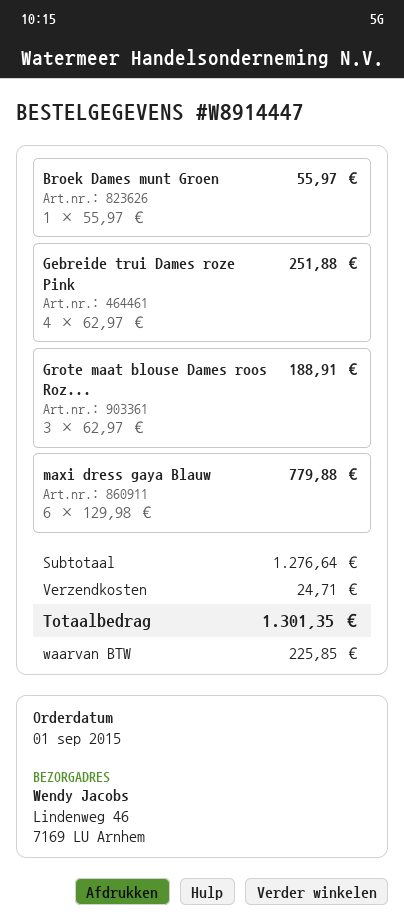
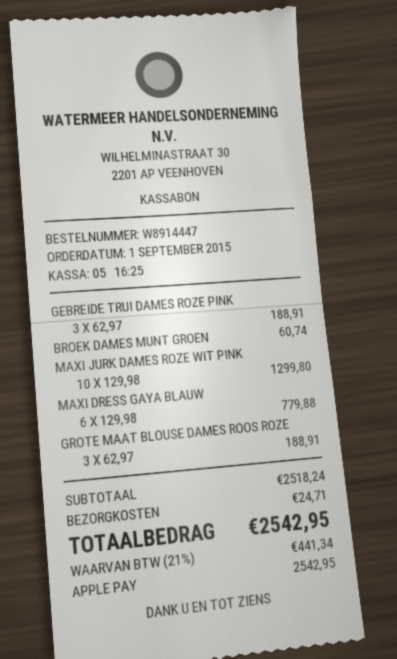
Broek Dames munt Groen: 1 x 55.97 = 55.97 -> 1 x 60.74 = 60.74
Gebreide trui Dames roze Pink: 4 x 62.97 = 251.88 -> 3 x 62.97 = 188.91
MAXI JURK DAMES ROZE WIT PINK: none -> 10 x 129.98 = 1299.80
subtotal: 1276.64 -> 2518.24
tax: 225.85 -> 441.34
total: 1301.35 -> 2542.95

